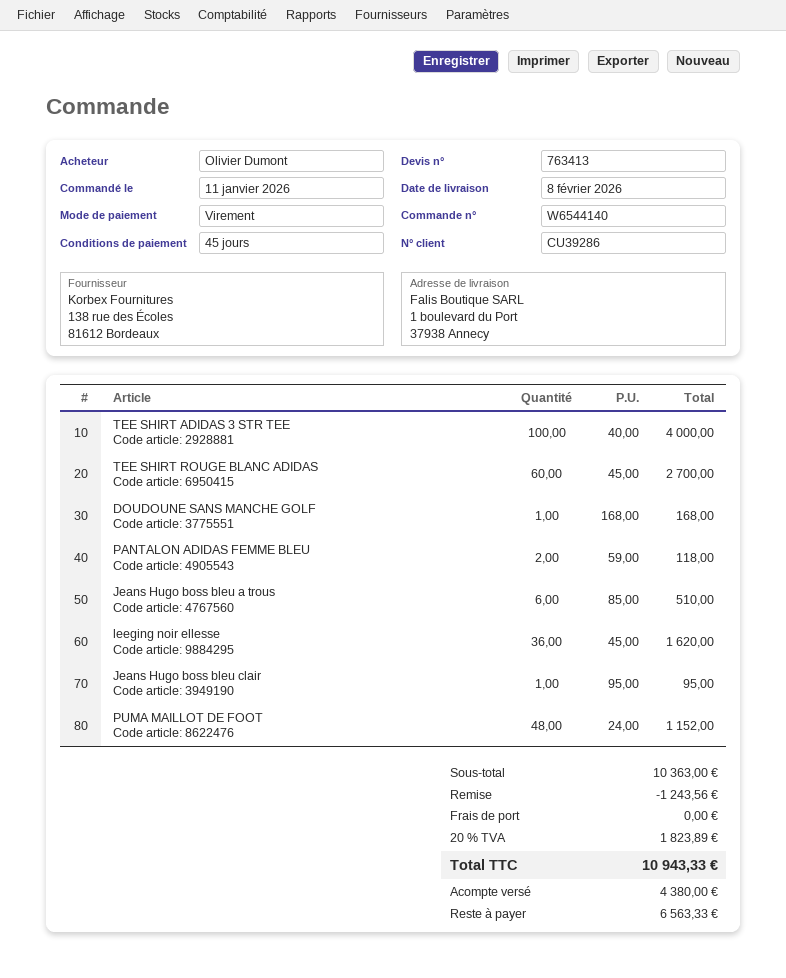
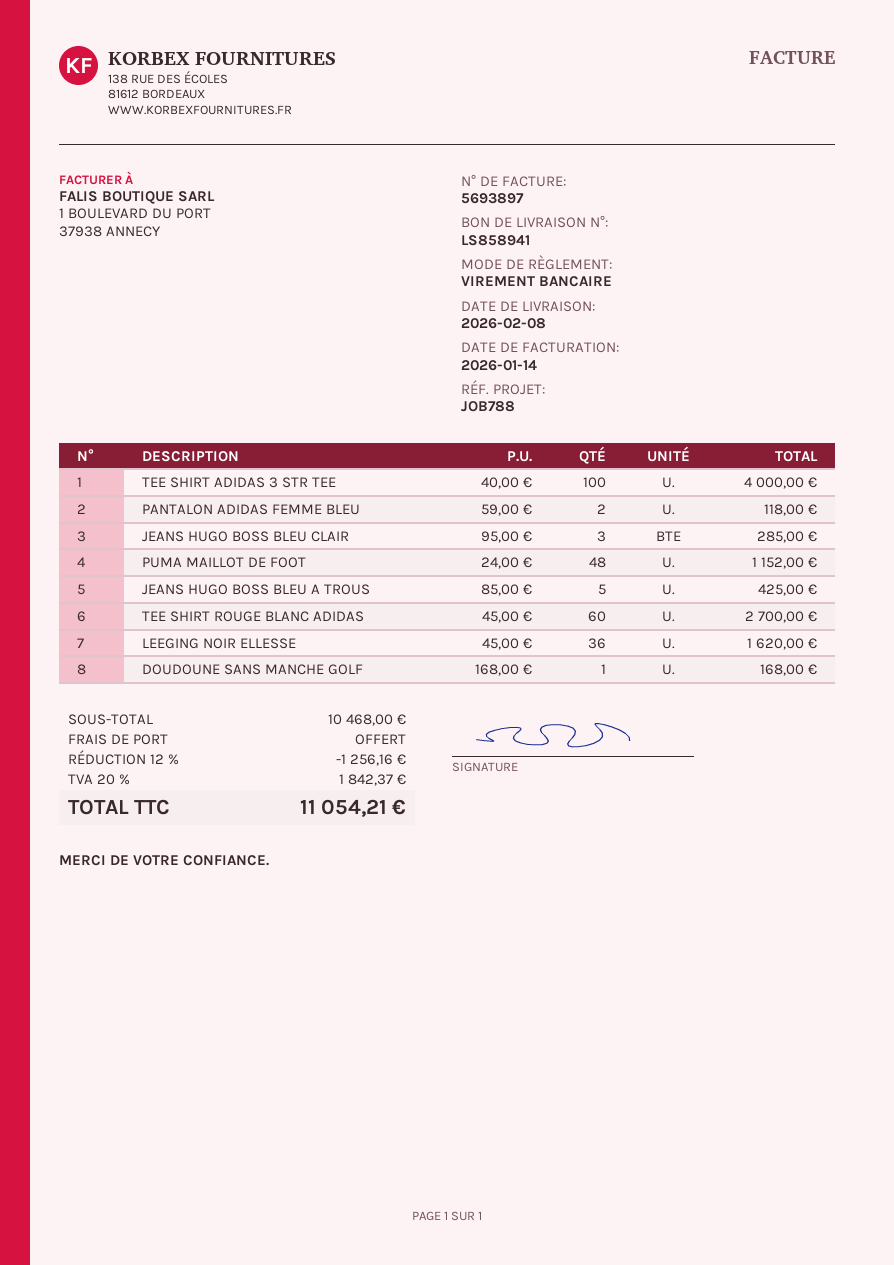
Jeans Hugo boss bleu a trous: 6 x 85.00 = 510.00 -> 5 x 85.00 = 425.00
Jeans Hugo boss bleu clair: 1 x 95.00 = 95.00 -> 3 x 95.00 = 285.00
subtotal: 10363.00 -> 10468.00
discount: 1243.56 -> 1256.16
tax: 20% = 1823.89 -> 20% = 1842.37
total: 10943.33 -> 11054.21

